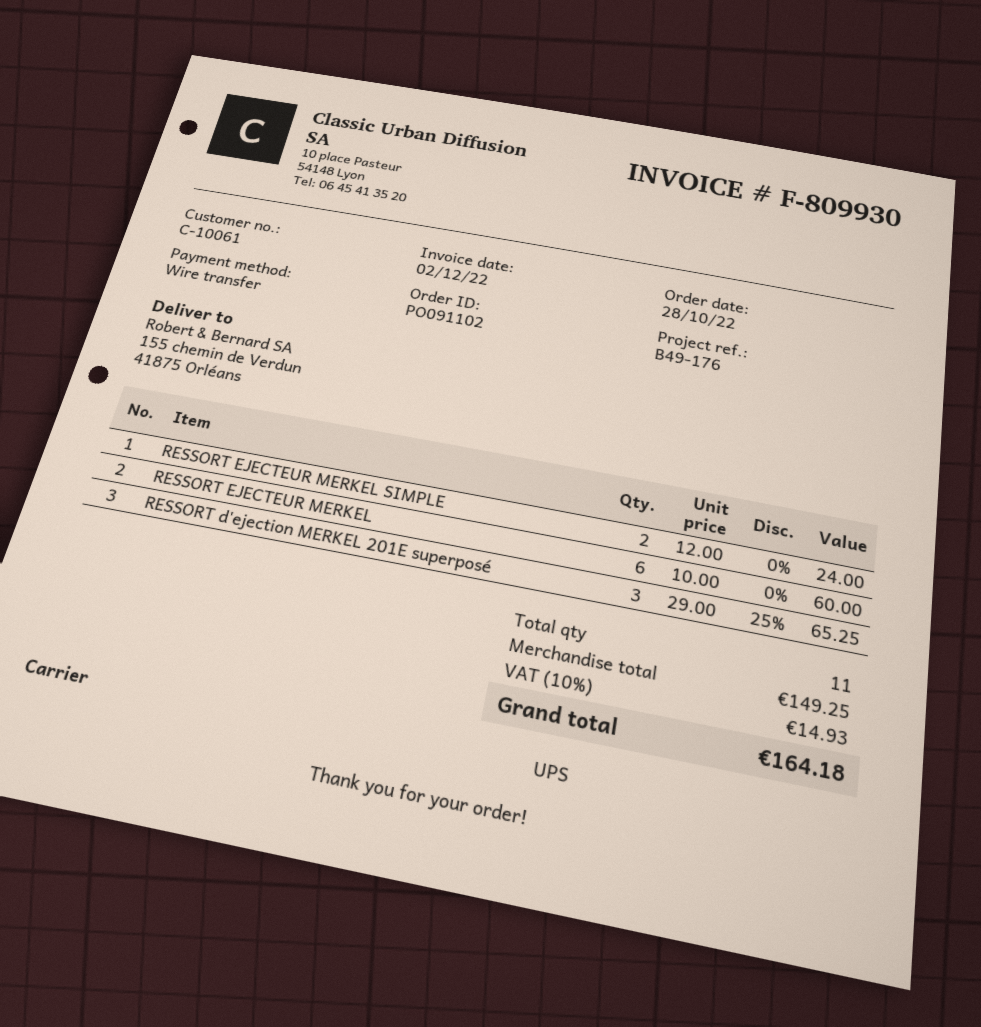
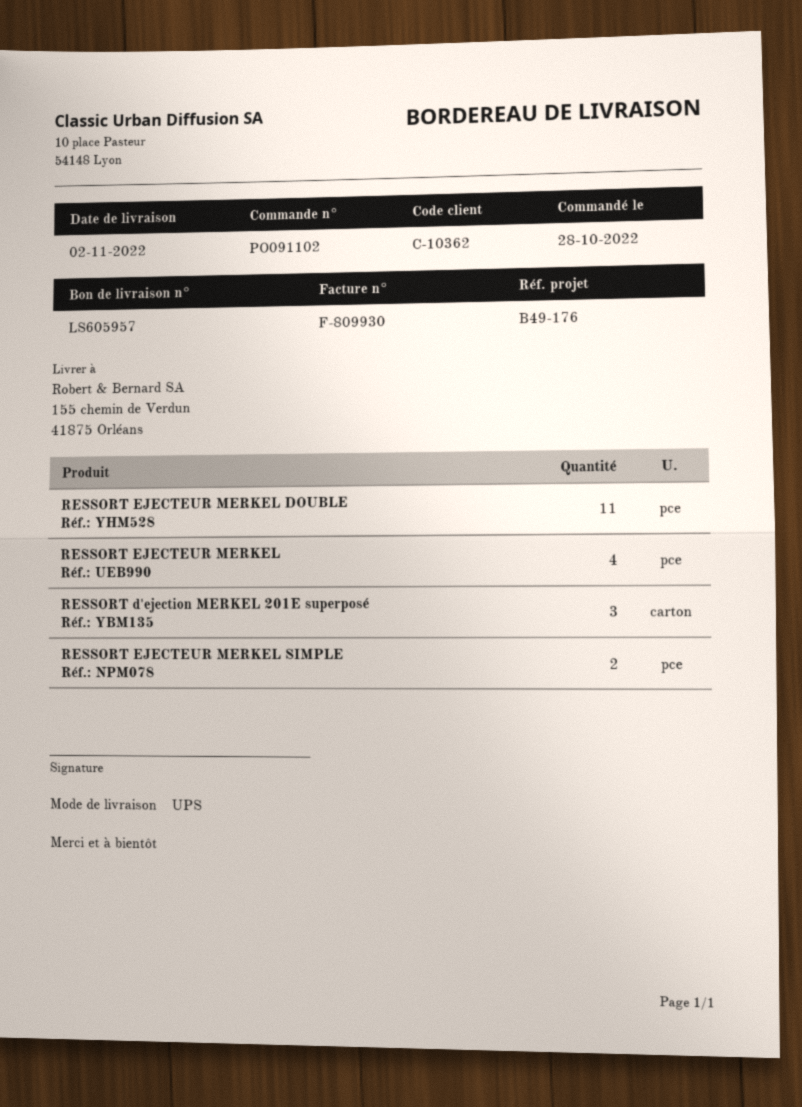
customer number: C-10061 -> C-10362
RESSORT EJECTEUR MERKEL: 6 -> 4
RESSORT EJECTEUR MERKEL DOUBLE: none -> 11

